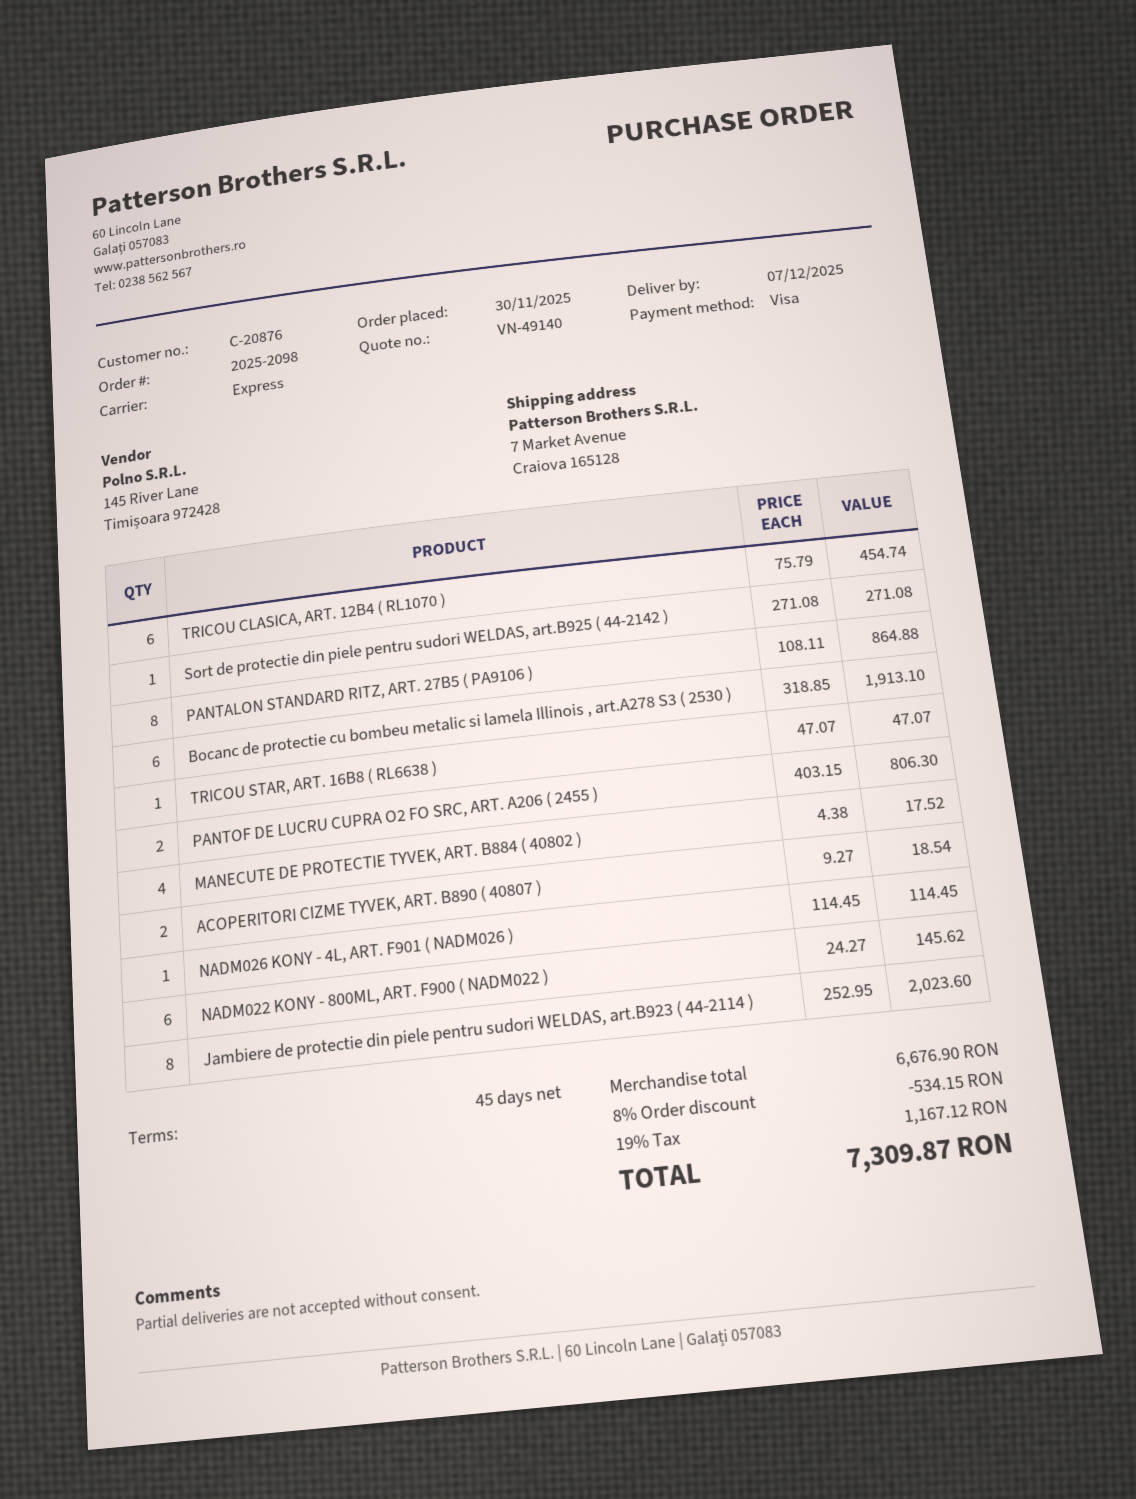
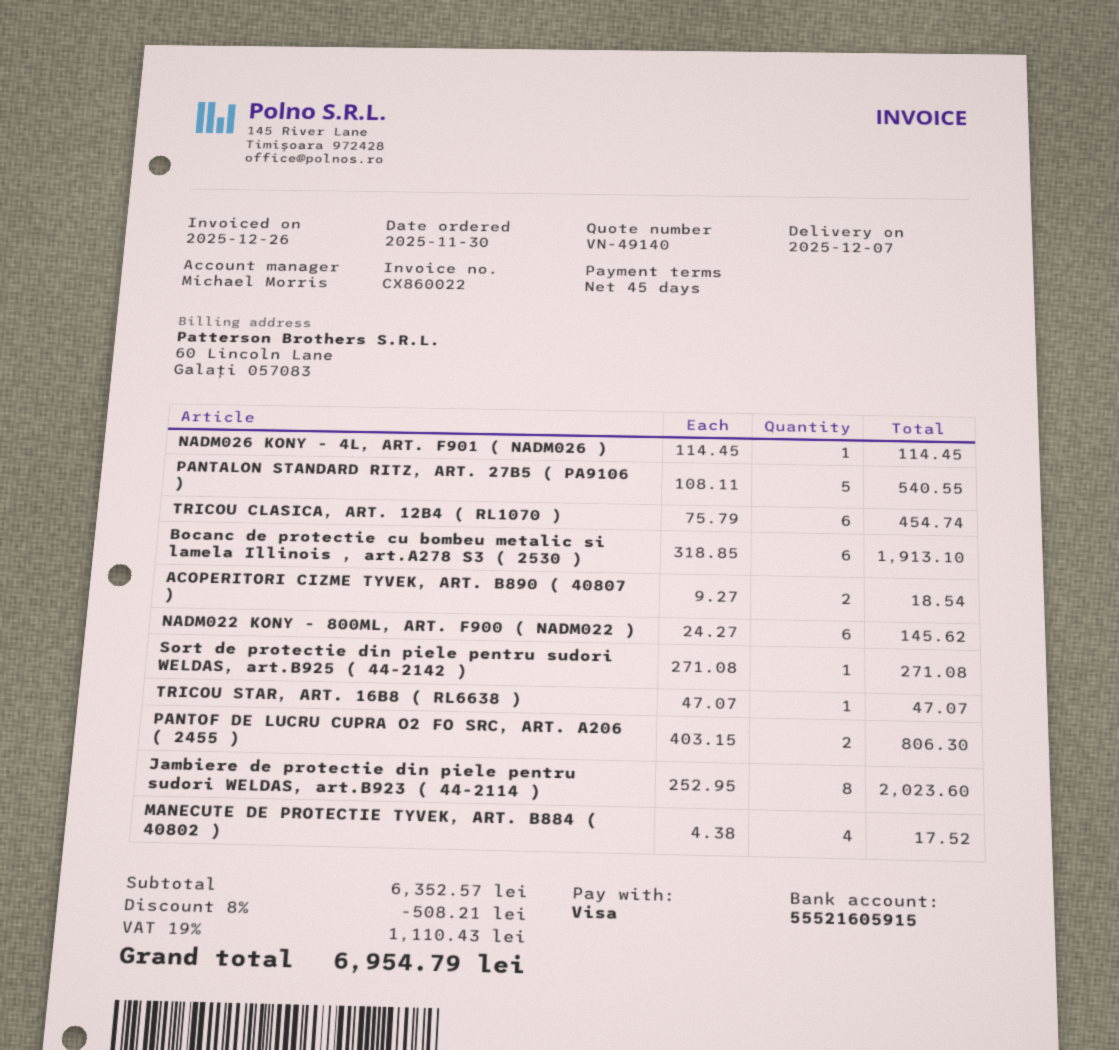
PANTALON STANDARD RITZ, ART. 27B5 ( PA9106 ): 8 x 108.11 = 864.88 -> 5 x 108.11 = 540.55
subtotal: 6676.90 -> 6352.57
discount: 8% = 534.15 -> 8% = 508.21
tax: 19% = 1167.12 -> 19% = 1110.43
total: 7309.87 -> 6954.79

